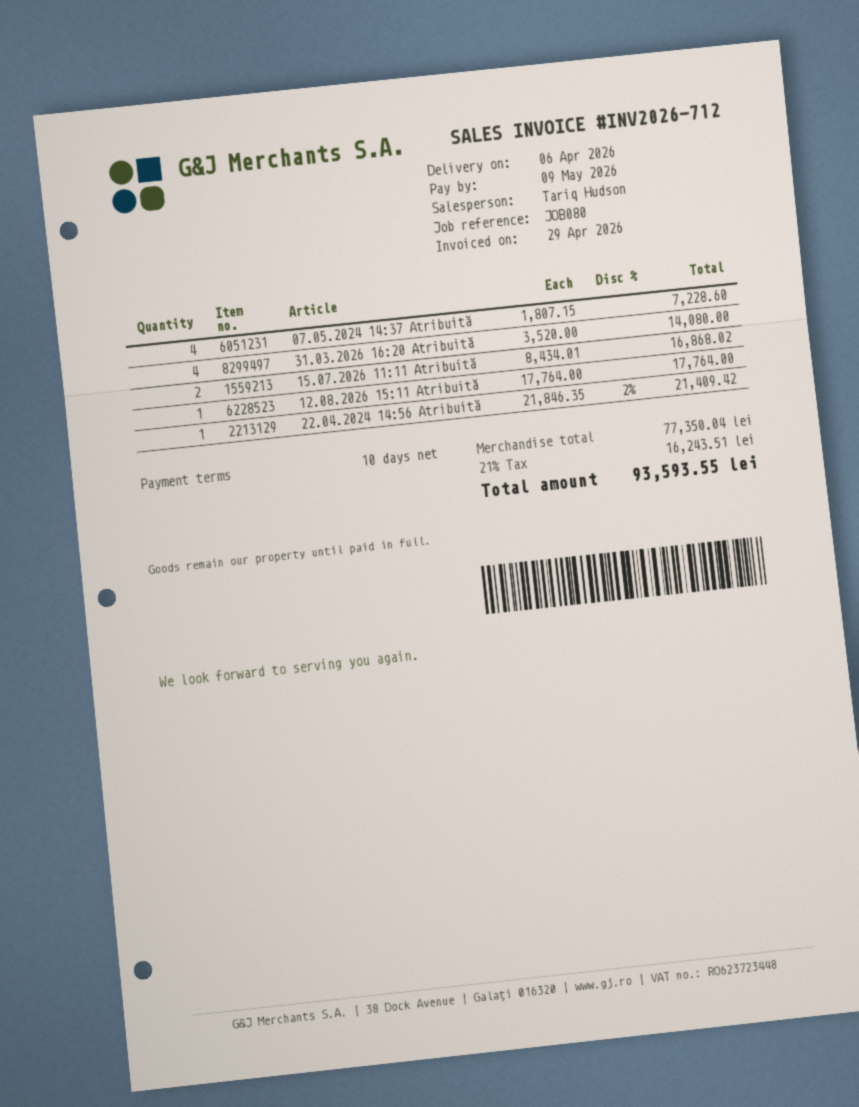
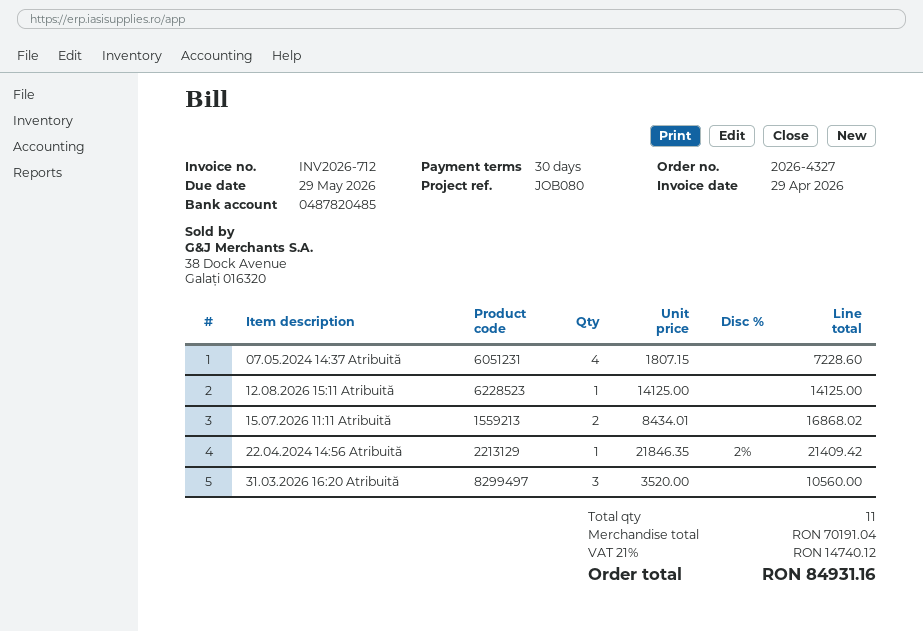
payment terms: 10 days -> 30 days
due date: 2026-05-09 -> 2026-05-29
31.03.2026 16:20 Atribuită: 4 x 3520.00 = 14080.00 -> 3 x 3520.00 = 10560.00
12.08.2026 15:11 Atribuită: 1 x 17764.00 = 17764.00 -> 1 x 14125.00 = 14125.00
subtotal: 77350.04 -> 70191.04
tax: 21% = 16243.51 -> 21% = 14740.12
total: 93593.55 -> 84931.16

